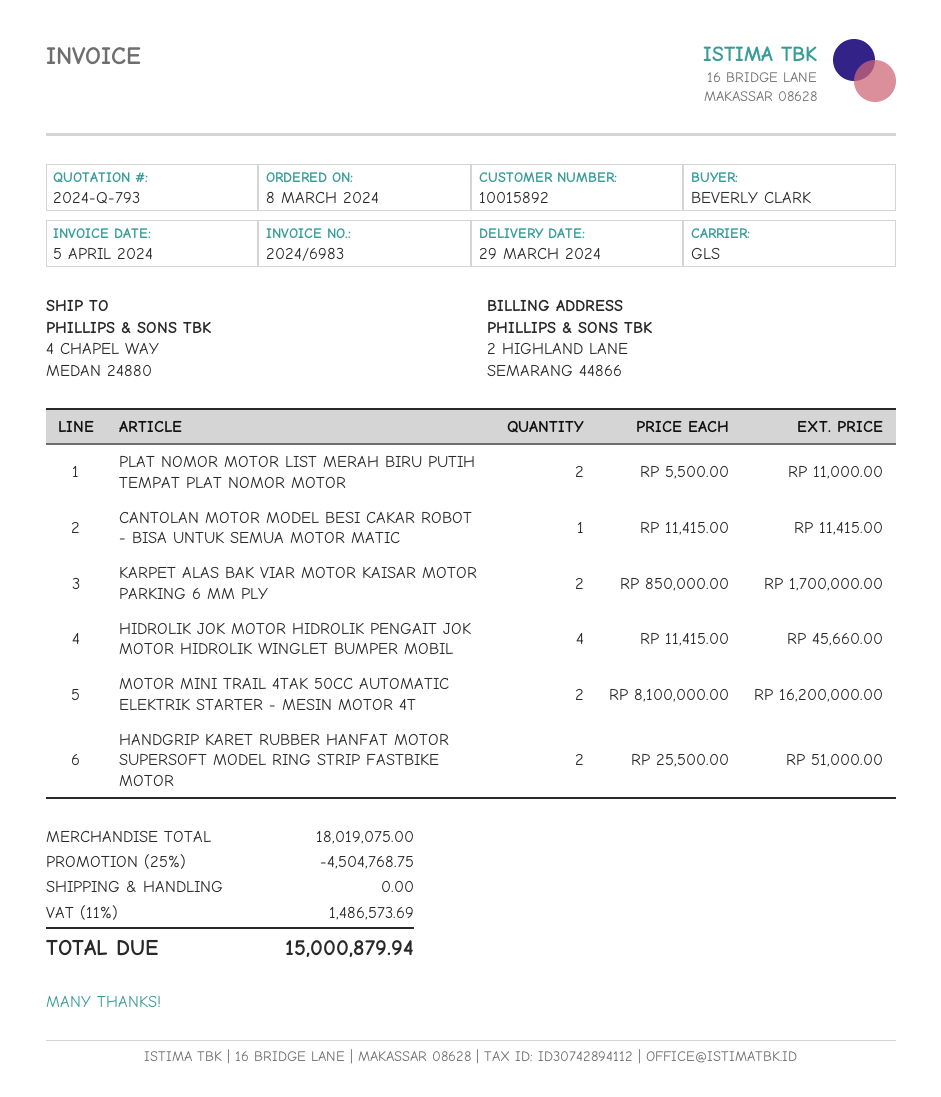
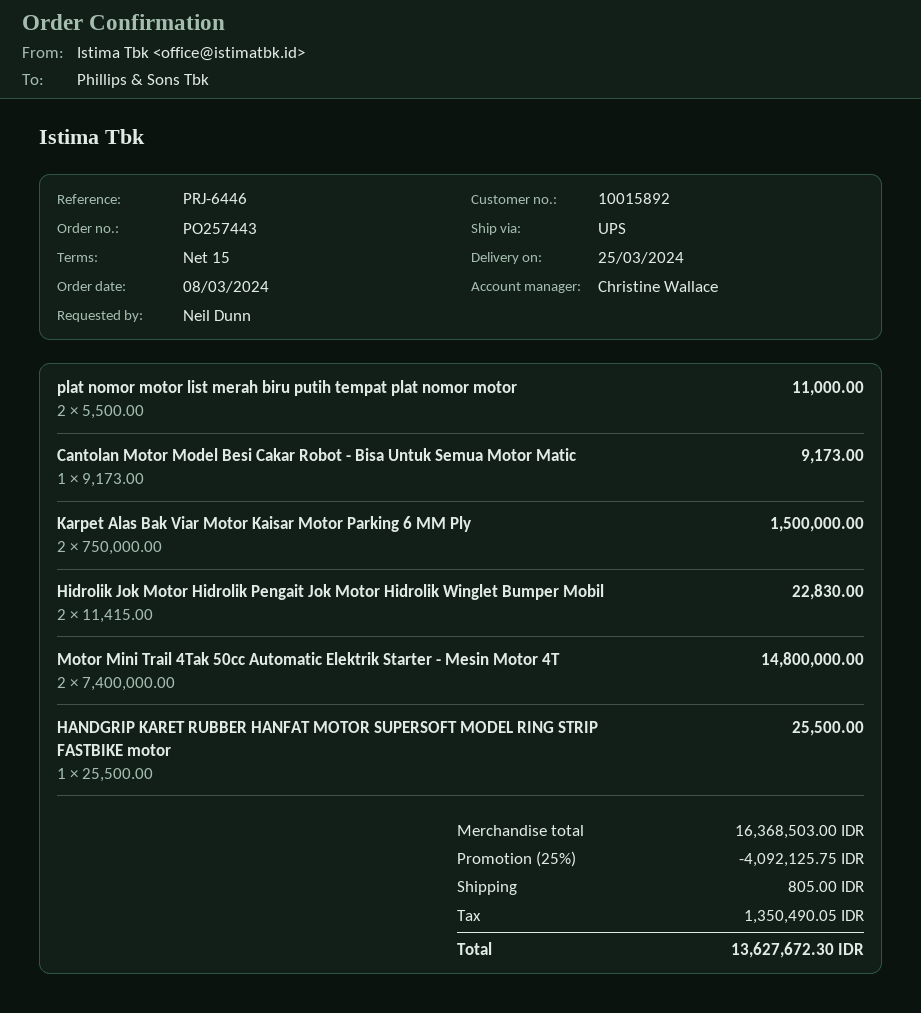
delivery date: 2024-03-29 -> 2024-03-25
ordered by: BEVERLY CLARK -> Neil Dunn
shipping method: GLS -> UPS
CANTOLAN MOTOR MODEL BESI CAKAR ROBOT - BISA UNTUK SEMUA MOTOR MATIC: 1 x 11415.00 = 11415.00 -> 1 x 9173.00 = 9173.00
KARPET ALAS BAK VIAR MOTOR KAISAR MOTOR PARKING 6 MM PLY: 2 x 850000.00 = 1700000.00 -> 2 x 750000.00 = 1500000.00
HIDROLIK JOK MOTOR HIDROLIK PENGAIT JOK MOTOR HIDROLIK WINGLET BUMPER MOBIL: 4 x 11415.00 = 45660.00 -> 2 x 11415.00 = 22830.00
MOTOR MINI TRAIL 4TAK 50CC AUTOMATIC ELEKTRIK STARTER - MESIN MOTOR 4T: 2 x 8100000.00 = 16200000.00 -> 2 x 7400000.00 = 14800000.00
HANDGRIP KARET RUBBER HANFAT MOTOR SUPERSOFT MODEL RING STRIP FASTBIKE MOTOR: 2 x 25500.00 = 51000.00 -> 1 x 25500.00 = 25500.00
subtotal: 18019075.00 -> 16368503.00
discount: 25% = 4504768.75 -> 25% = 4092125.75
shipping: 0.00 -> 805.00
tax: 1486573.69 -> 1350490.05
total: 15000879.94 -> 13627672.30

